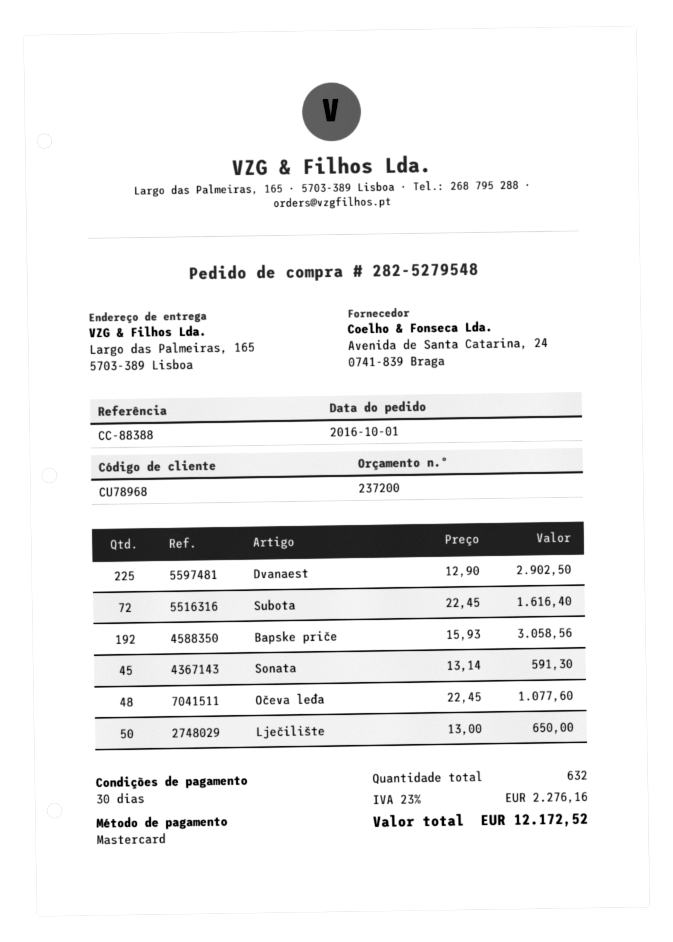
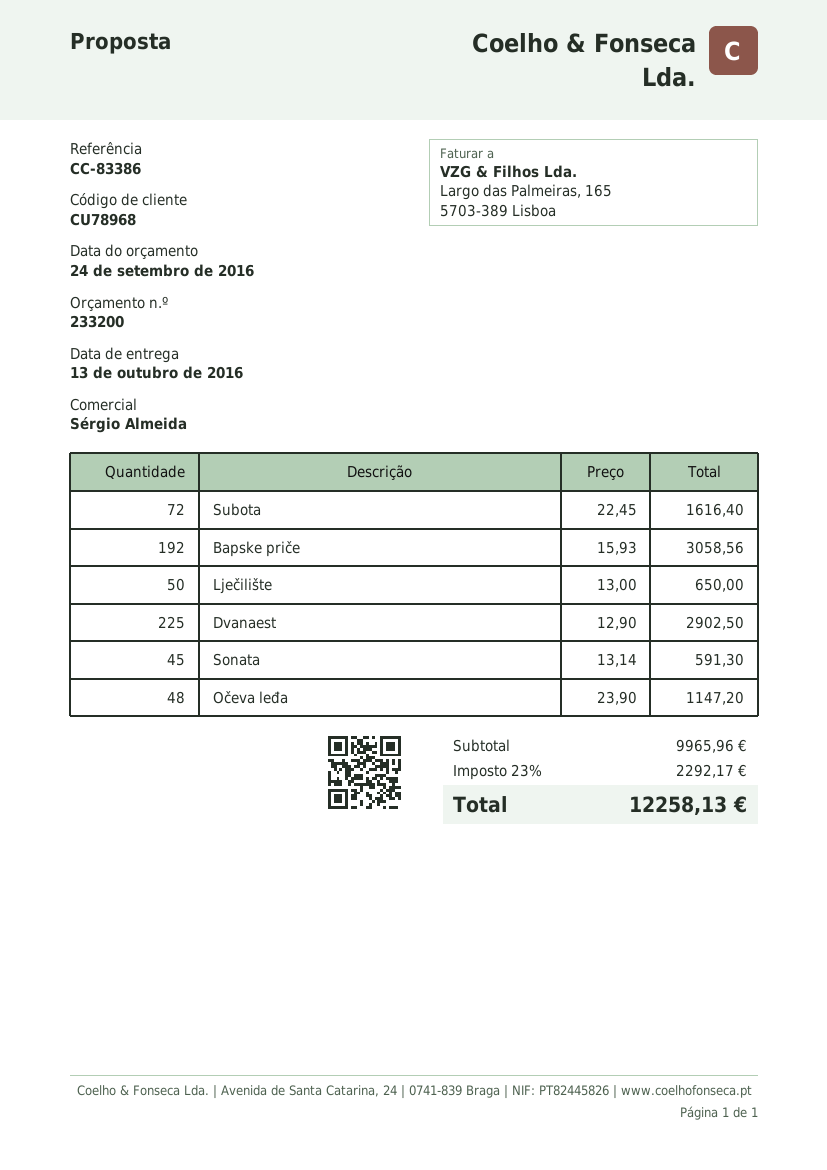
quote number: 237200 -> 233200
reference: CC-88388 -> CC-83386
Očeva leđa: 48 x 22.45 = 1077.60 -> 48 x 23.90 = 1147.20
tax: 23% = 2276.16 -> 23% = 2292.17
total: 12172.52 -> 12258.13

